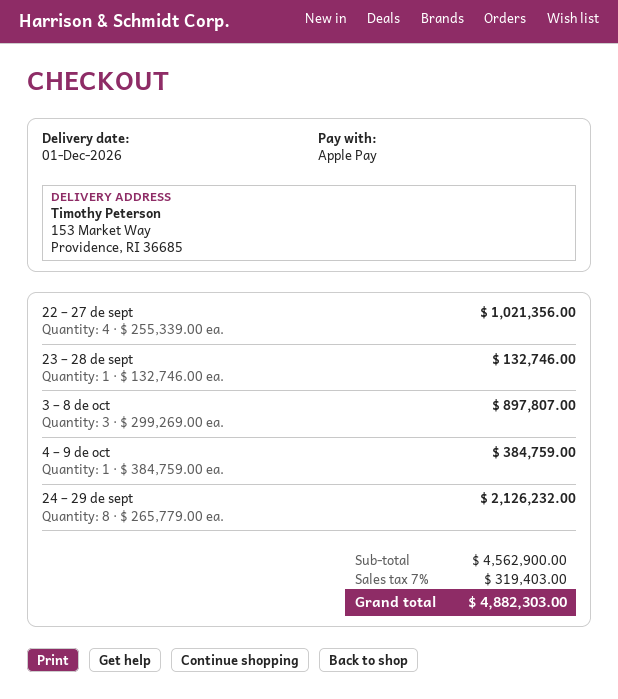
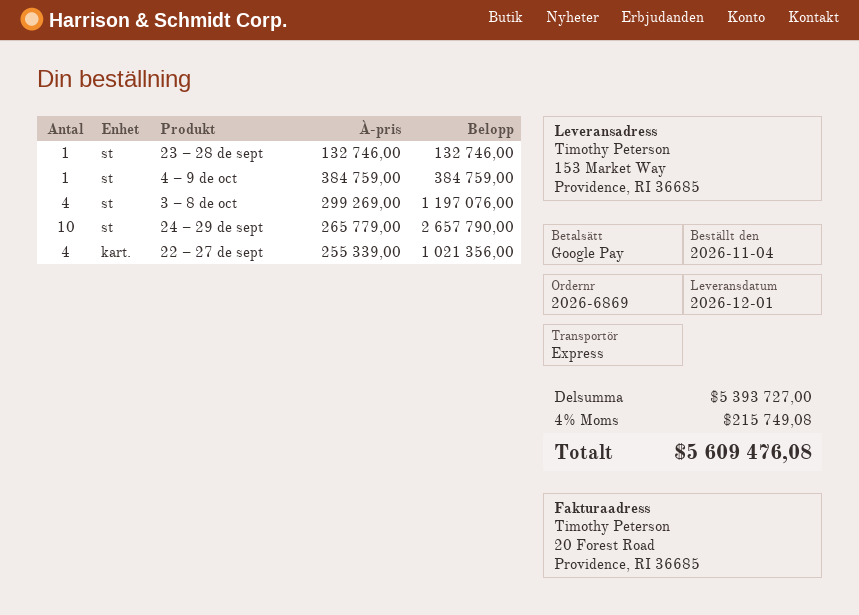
payment method: Apple Pay -> Google Pay
3 – 8 de oct: 3 x 299269.00 = 897807.00 -> 4 x 299269.00 = 1197076.00
24 – 29 de sept: 8 x 265779.00 = 2126232.00 -> 10 x 265779.00 = 2657790.00
subtotal: 4562900.00 -> 5393727.00
tax: 7% = 319403.00 -> 4% = 215749.08
total: 4882303.00 -> 5609476.08

